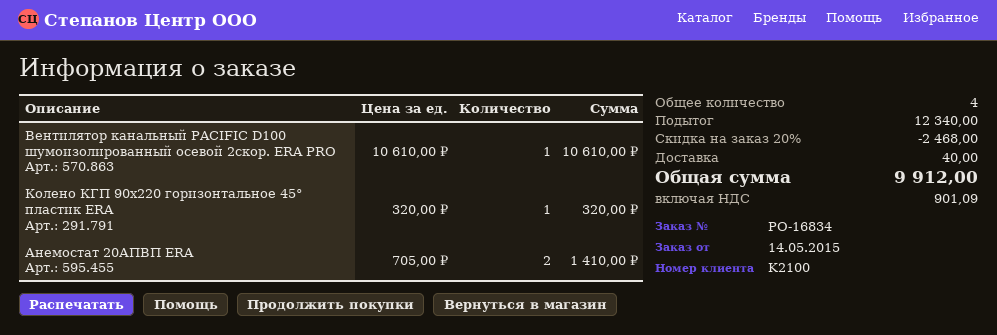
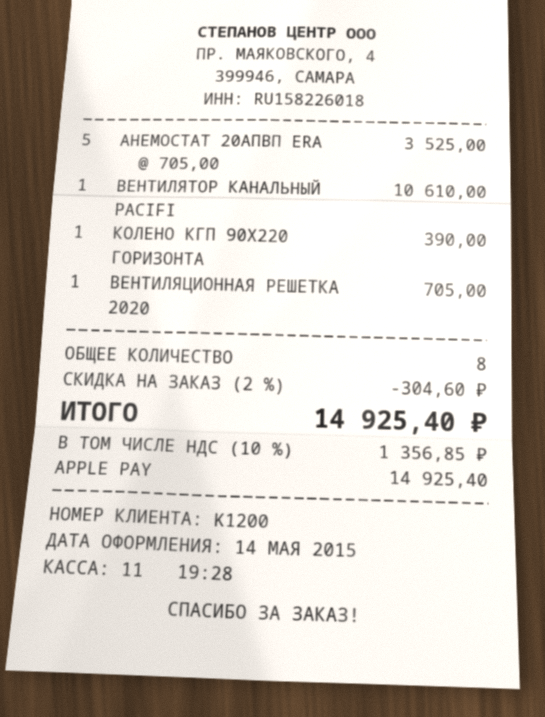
customer number: K2100 -> K1200
Колено КГП 90х220 горизонтальное 45° пластик ERA: 1 x 320.00 = 320.00 -> 1 x 390.00 = 390.00
Анемостат 20АПВП ERA: 2 x 705.00 = 1410.00 -> 5 x 705.00 = 3525.00
ВЕНТИЛЯЦИОННАЯ РЕШЕТКА 2020: none -> 1 x 705.00 = 705.00
total quantity: 4 -> 8
discount: 20% = 2468.00 -> 2% = 304.60
shipping: 40.00 -> none
tax: 901.09 -> 1356.85
total: 9912.00 -> 14925.40

